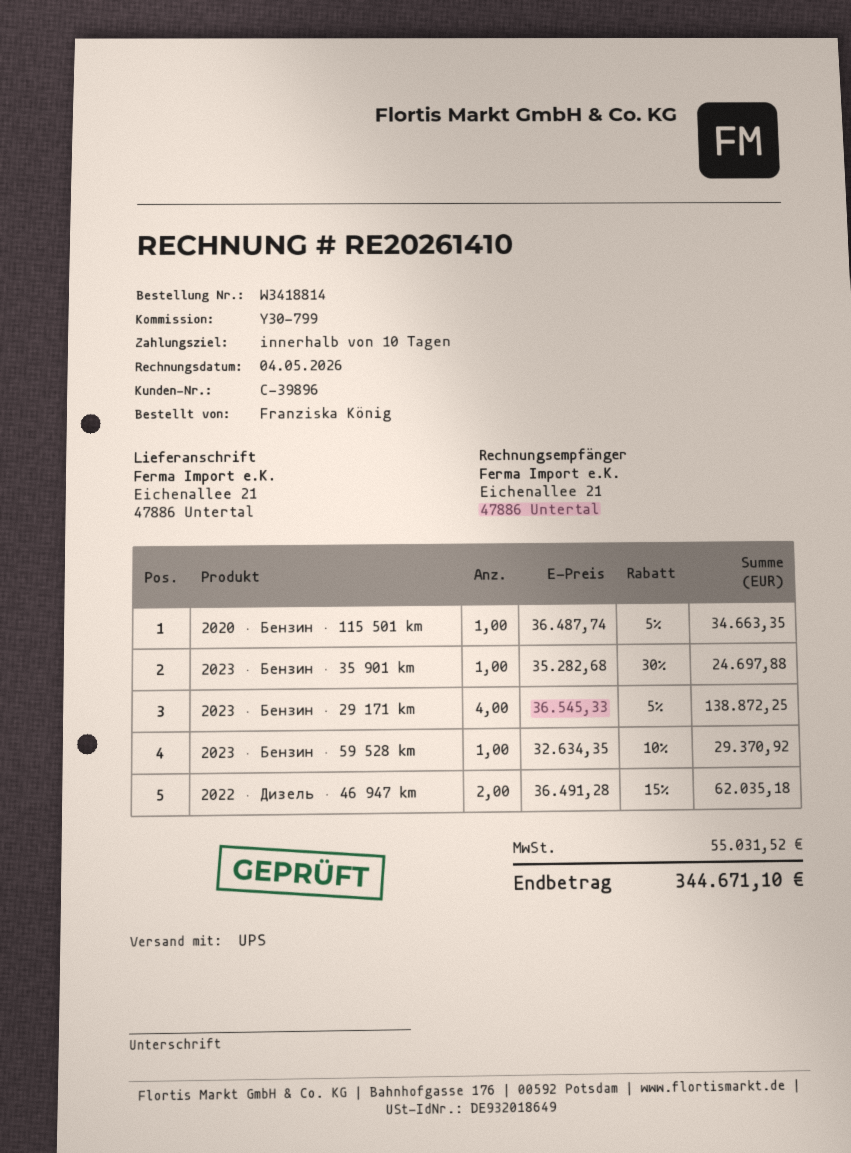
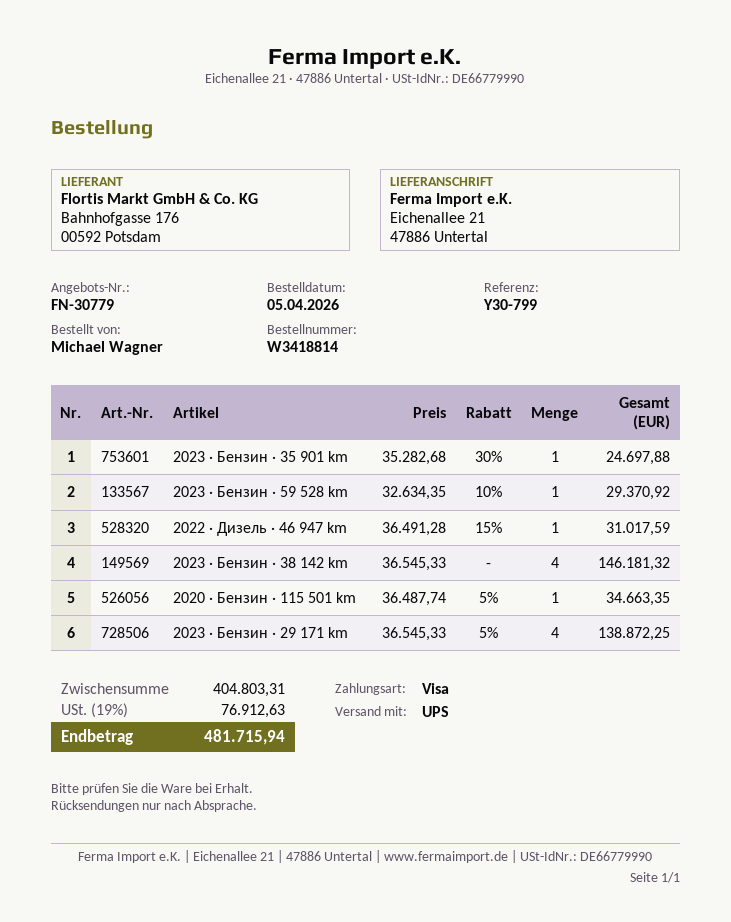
ordered by: Franziska König -> Michael Wagner
2022 · Дизель · 46 947 km: 2 x 36491.28 - 15% = 62035.18 -> 1 x 36491.28 - 15% = 31017.59
2023 · Бензин · 38 142 km: none -> 4 x 36545.33 = 146181.32
tax: 55031.52 -> 76912.63
total: 344671.10 -> 481715.94

